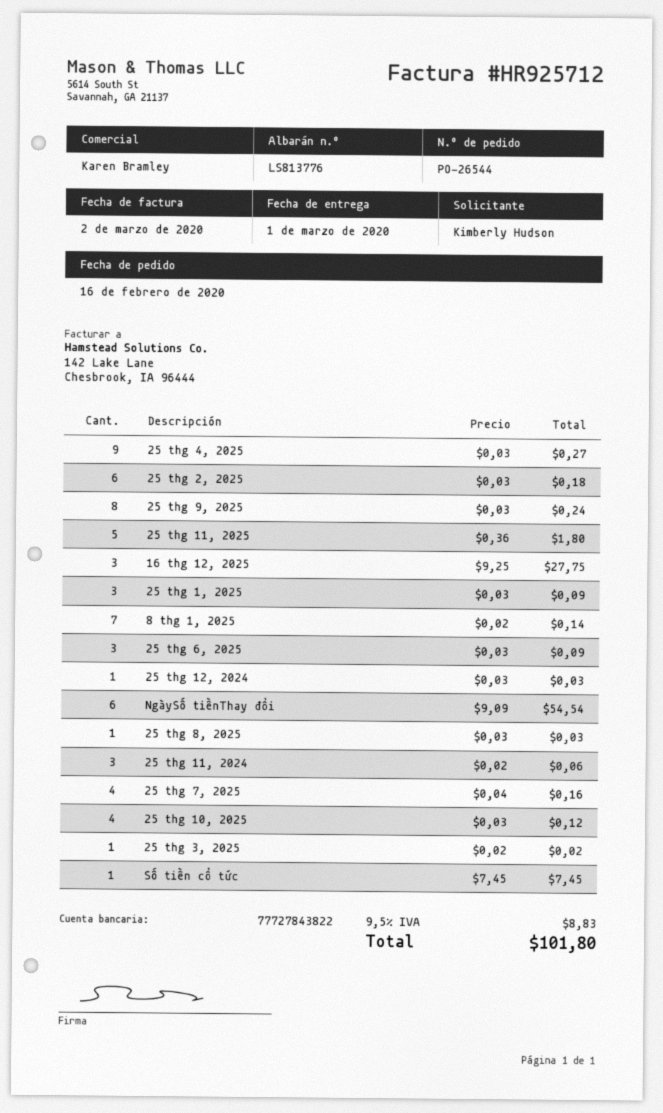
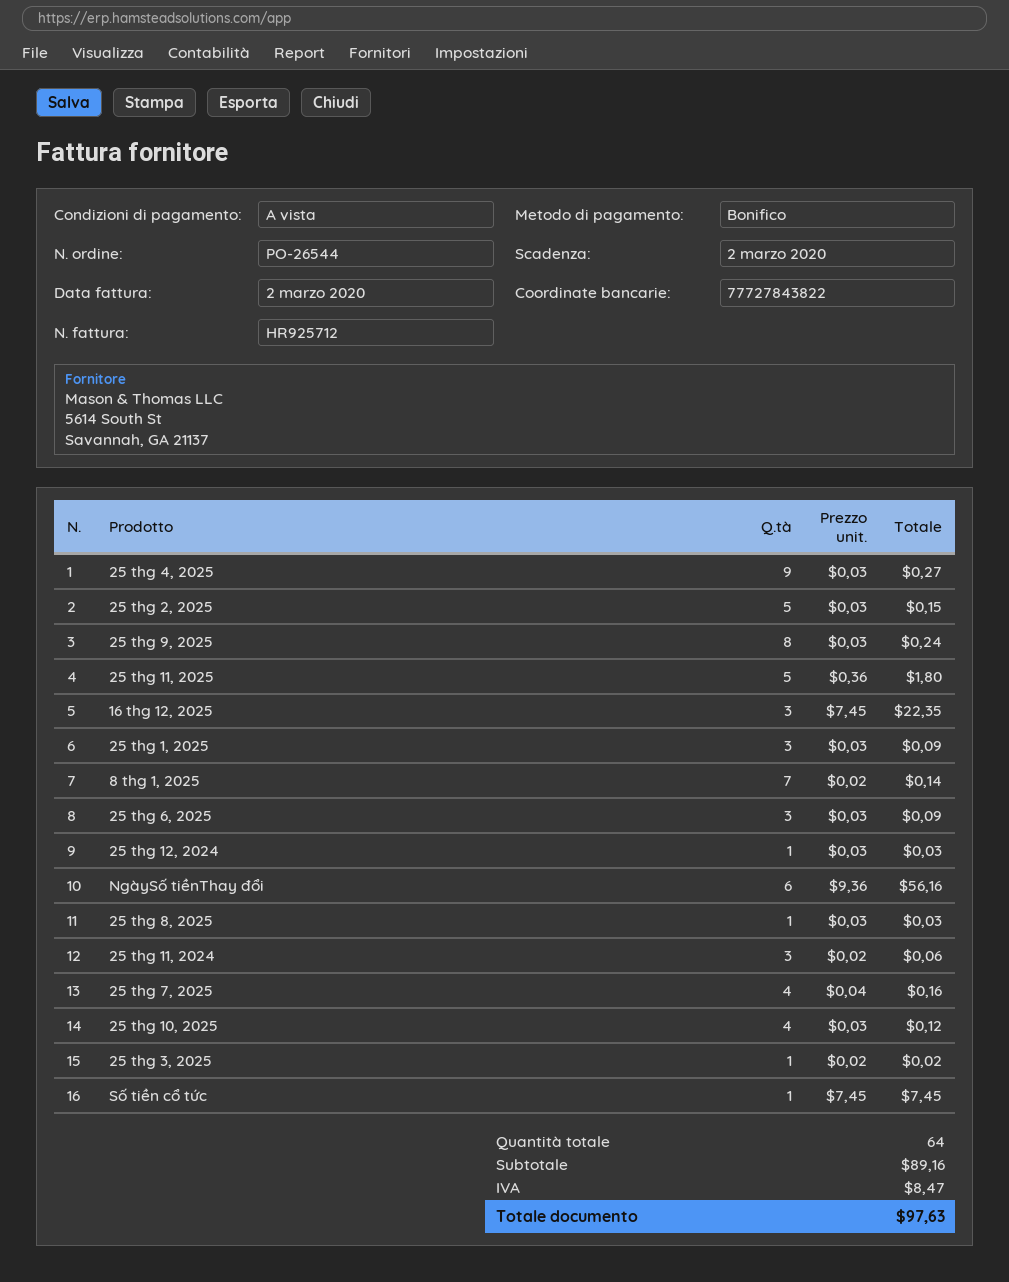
25 thg 2, 2025: 6 x 0.03 = 0.18 -> 5 x 0.03 = 0.15
16 thg 12, 2025: 3 x 9.25 = 27.75 -> 3 x 7.45 = 22.35
NgàySố tiềnThay đổi: 6 x 9.09 = 54.54 -> 6 x 9.36 = 56.16
tax: 8.83 -> 8.47
total: 101.80 -> 97.63

